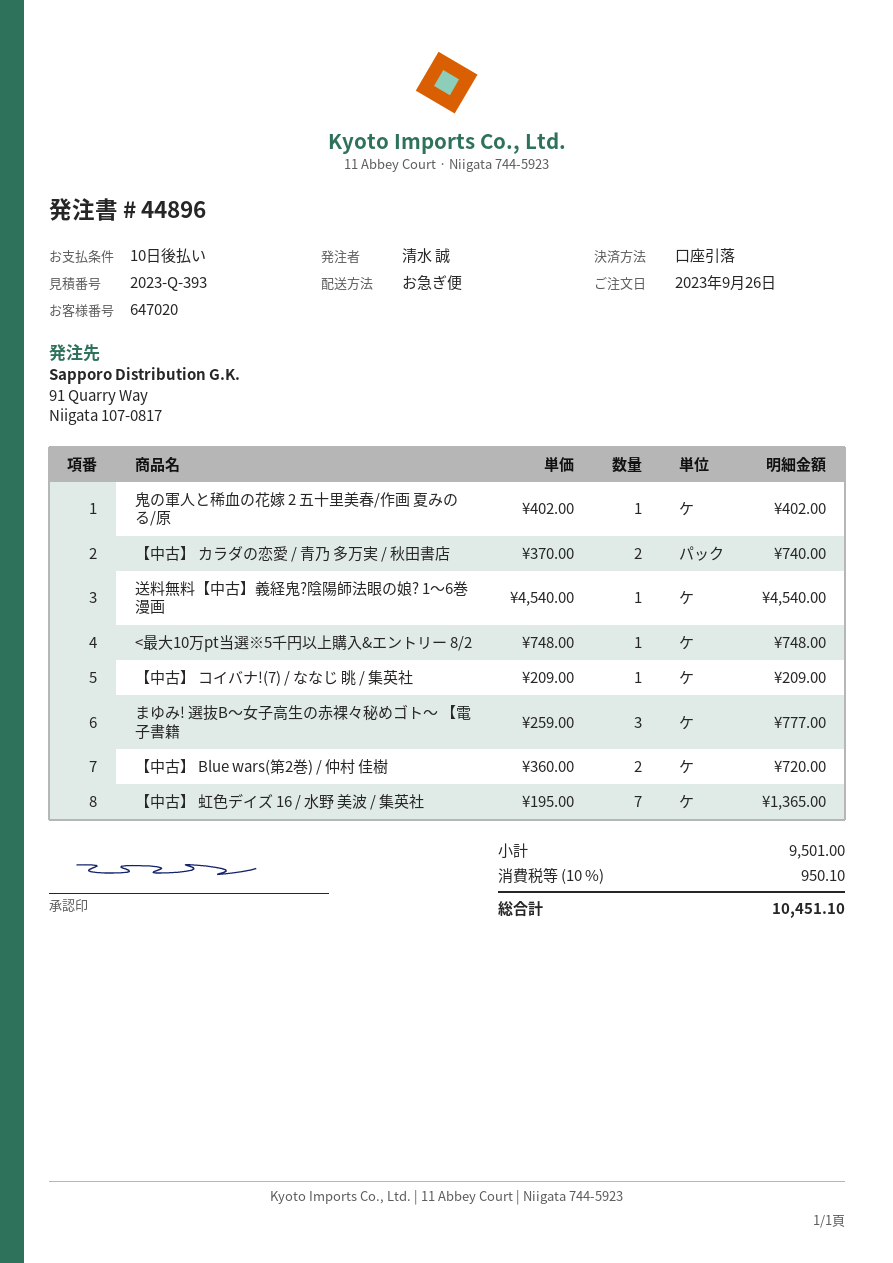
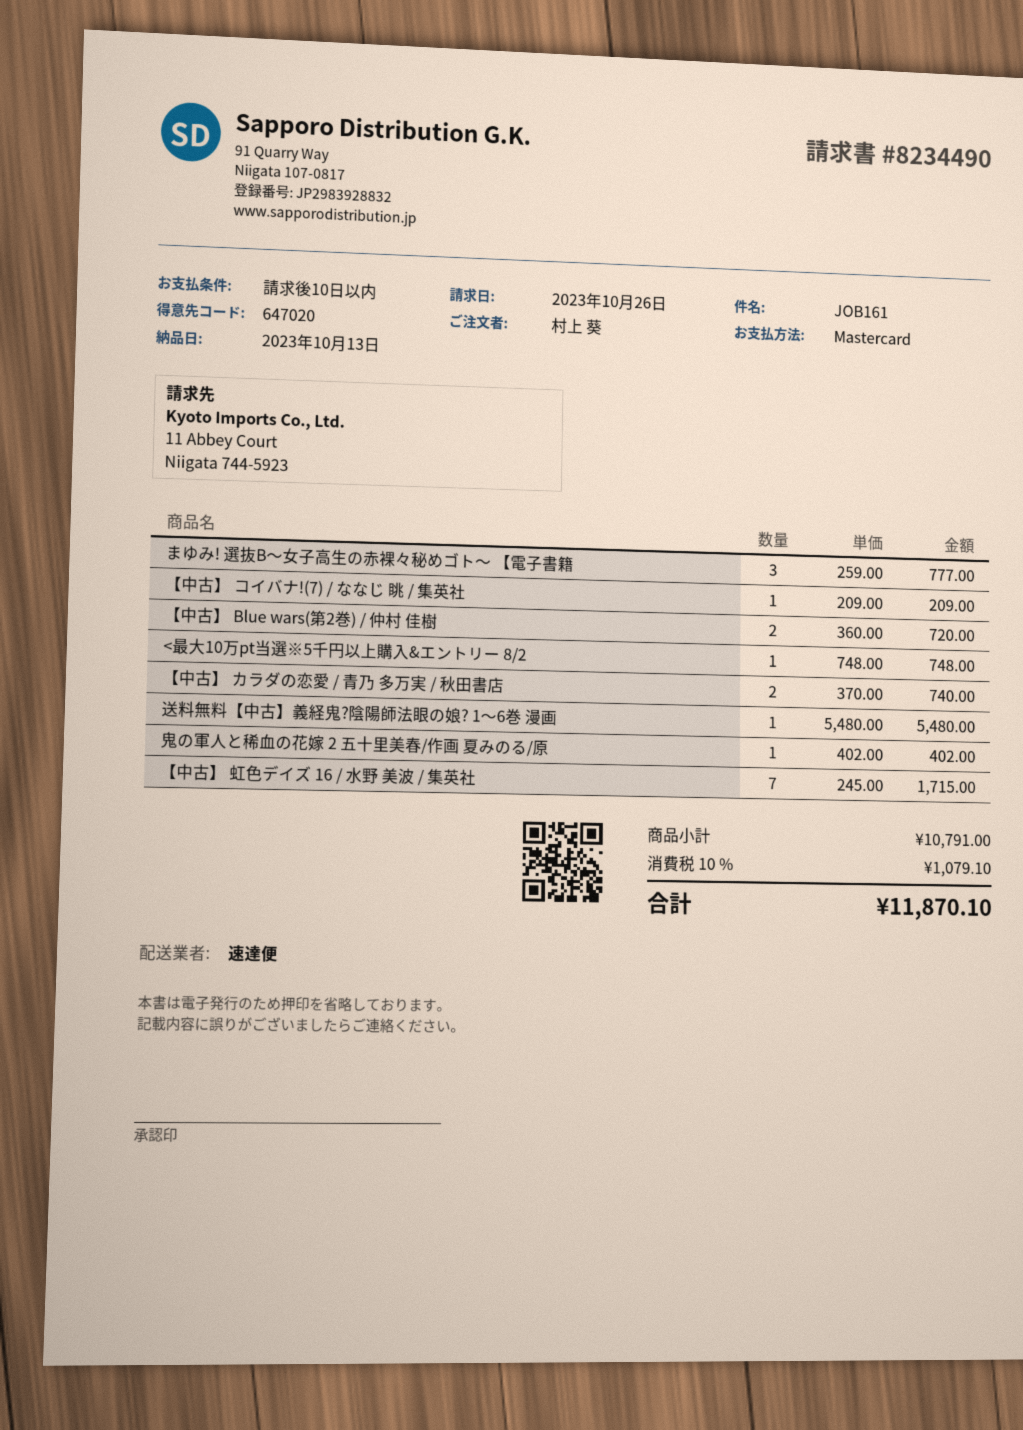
ordered by: 清水 誠 -> 村上 葵
payment method: direct debit -> Mastercard
送料無料【中古】義経鬼?陰陽師法眼の娘? 1〜6巻 漫画: 1 x 4540.00 = 4540.00 -> 1 x 5480.00 = 5480.00
【中古】 虹色デイズ 16 / 水野 美波 / 集英社: 7 x 195.00 = 1365.00 -> 7 x 245.00 = 1715.00
subtotal: 9501.00 -> 10791.00
tax: 10% = 950.10 -> 10% = 1079.10
total: 10451.10 -> 11870.10

